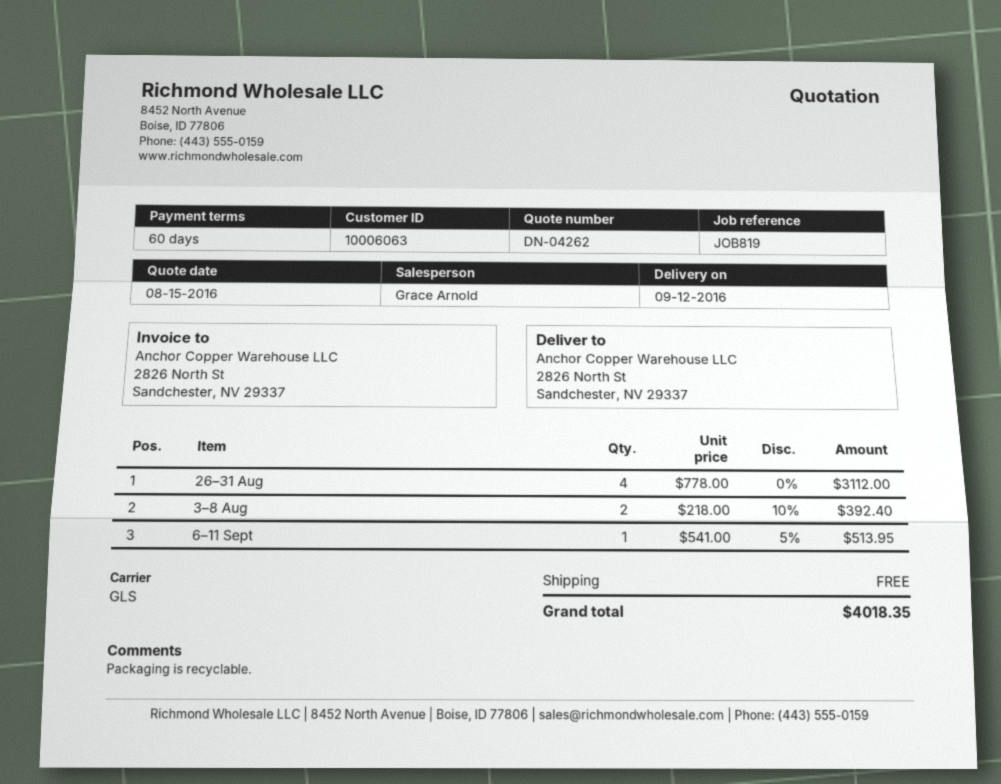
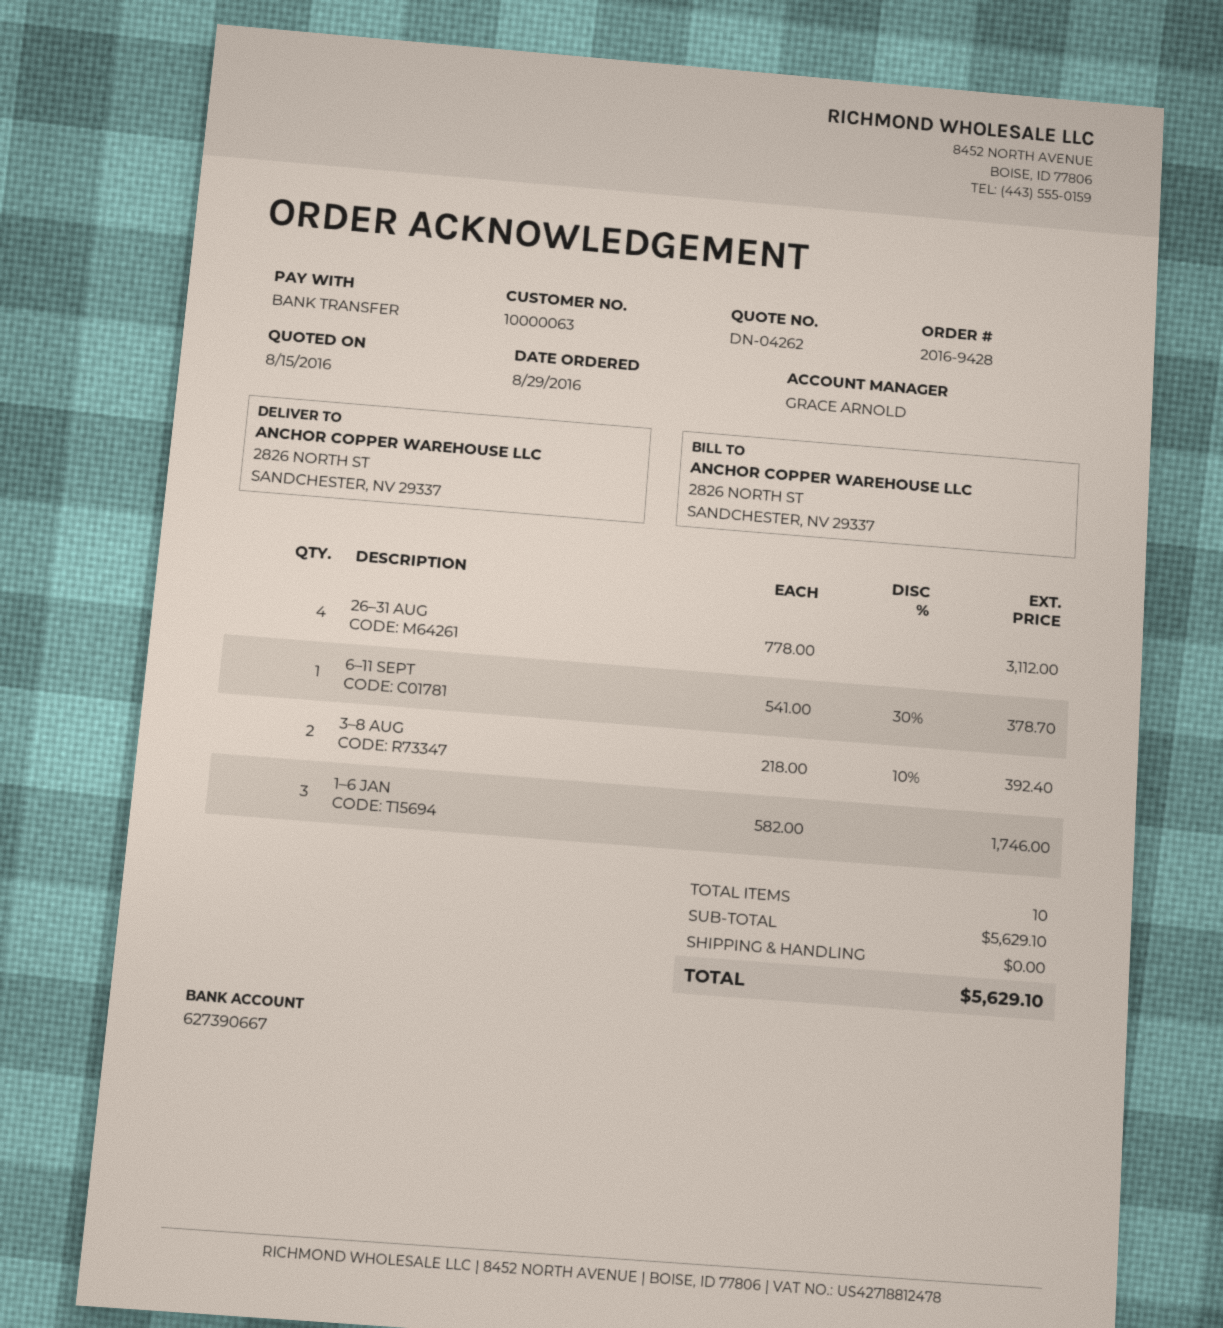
customer number: 10006063 -> 10000063
6–11 Sept: 1 x 541.00 - 5% = 513.95 -> 1 x 541.00 - 30% = 378.70
1–6 JAN: none -> 3 x 582.00 = 1746.00
total: 4018.35 -> 5629.10

